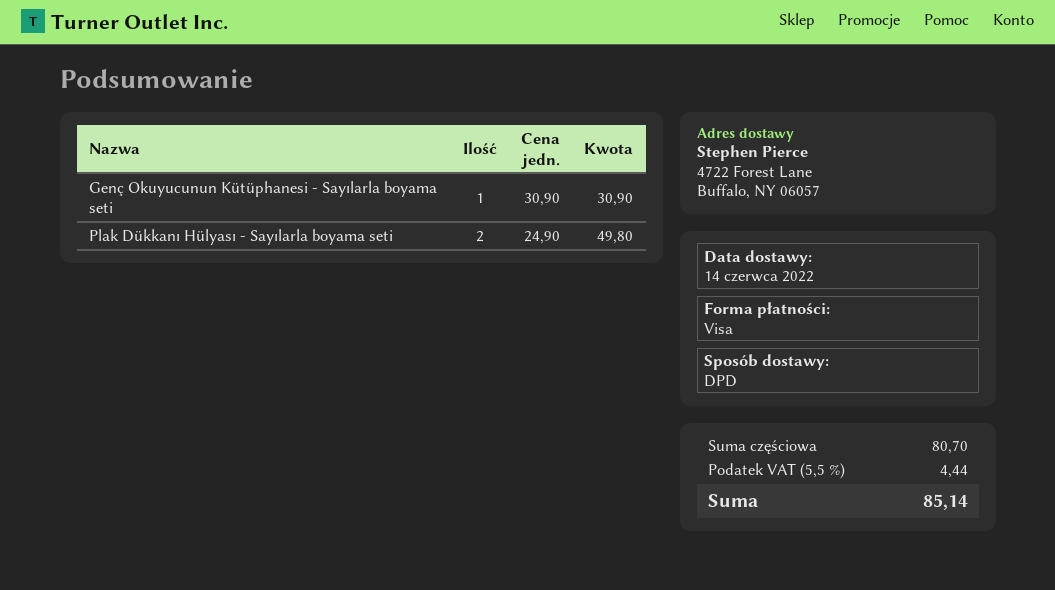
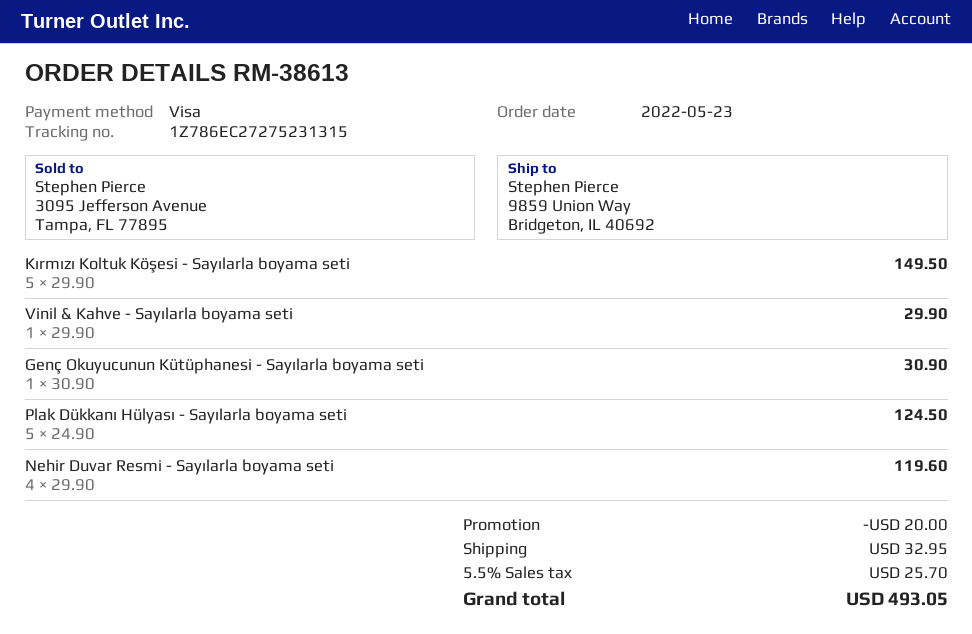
ship to: 4722 Forest Lane, Buffalo, NY 06057 -> 9859 Union Way, Bridgeton, IL 40692
Plak Dükkanı Hülyası - Sayılarla boyama seti: 2 x 24.90 = 49.80 -> 5 x 24.90 = 124.50
Kırmızı Koltuk Köşesi - Sayılarla boyama seti: none -> 5 x 29.90 = 149.50
Vinil & Kahve - Sayılarla boyama seti: none -> 1 x 29.90 = 29.90
Nehir Duvar Resmi - Sayılarla boyama seti: none -> 4 x 29.90 = 119.60
discount: none -> 20.00
shipping: none -> 32.95
tax: 5.5% = 4.44 -> 5.5% = 25.70
total: 85.14 -> 493.05

